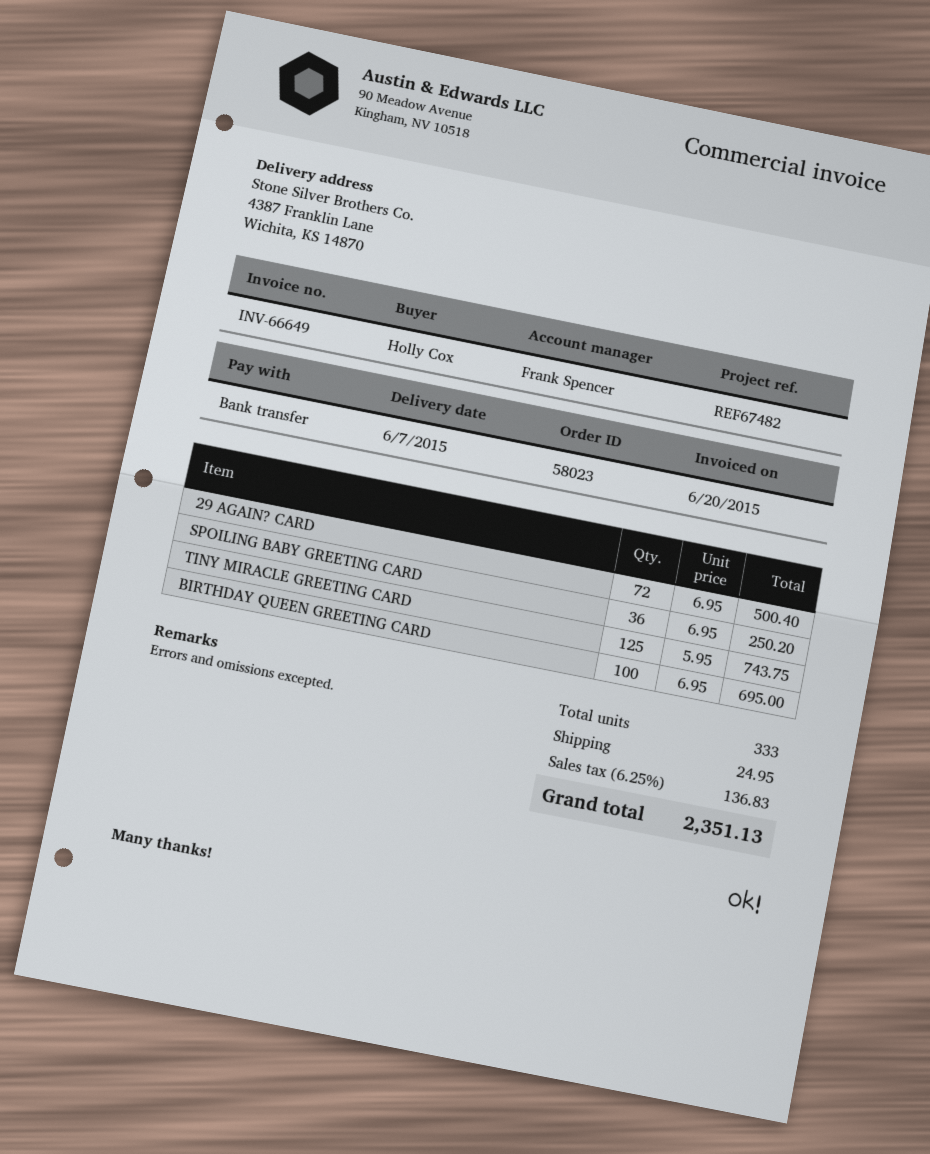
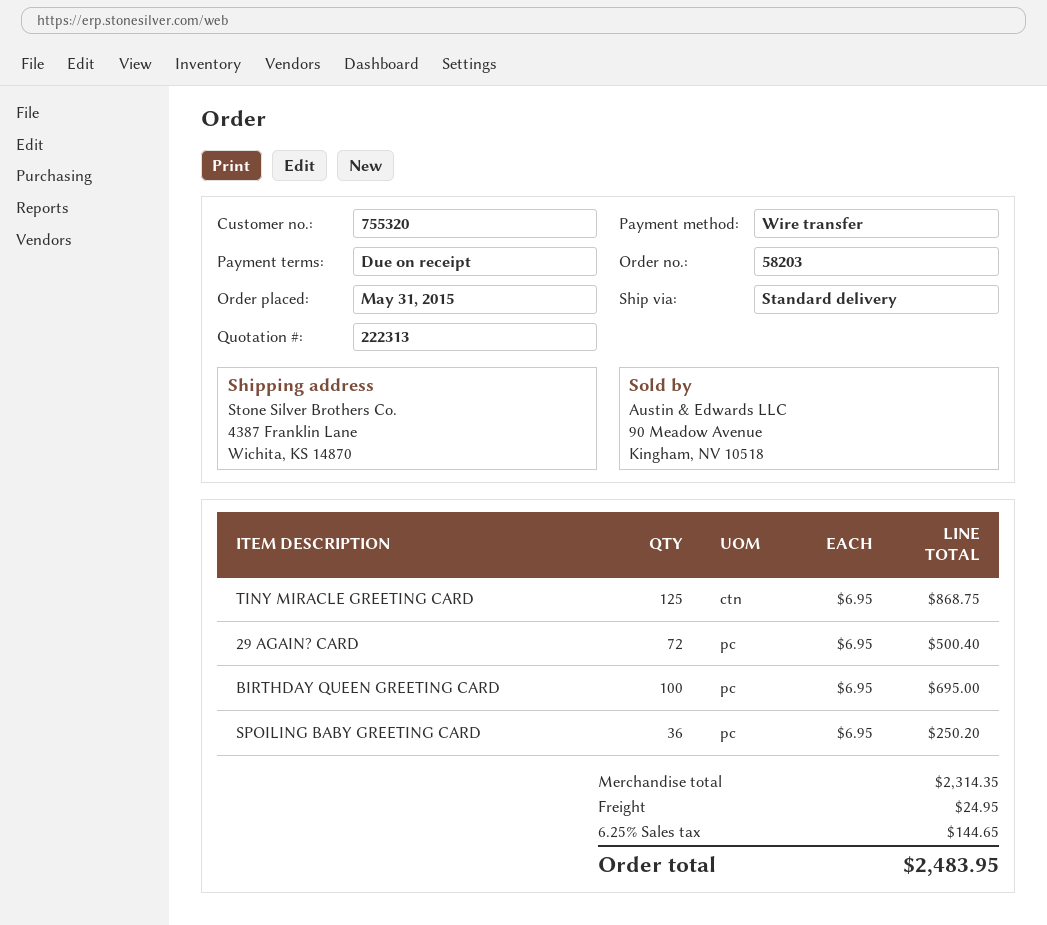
order number: 58023 -> 58203
TINY MIRACLE GREETING CARD: 125 x 5.95 = 743.75 -> 125 x 6.95 = 868.75
tax: 6.25% = 136.83 -> 6.25% = 144.65
total: 2351.13 -> 2483.95

